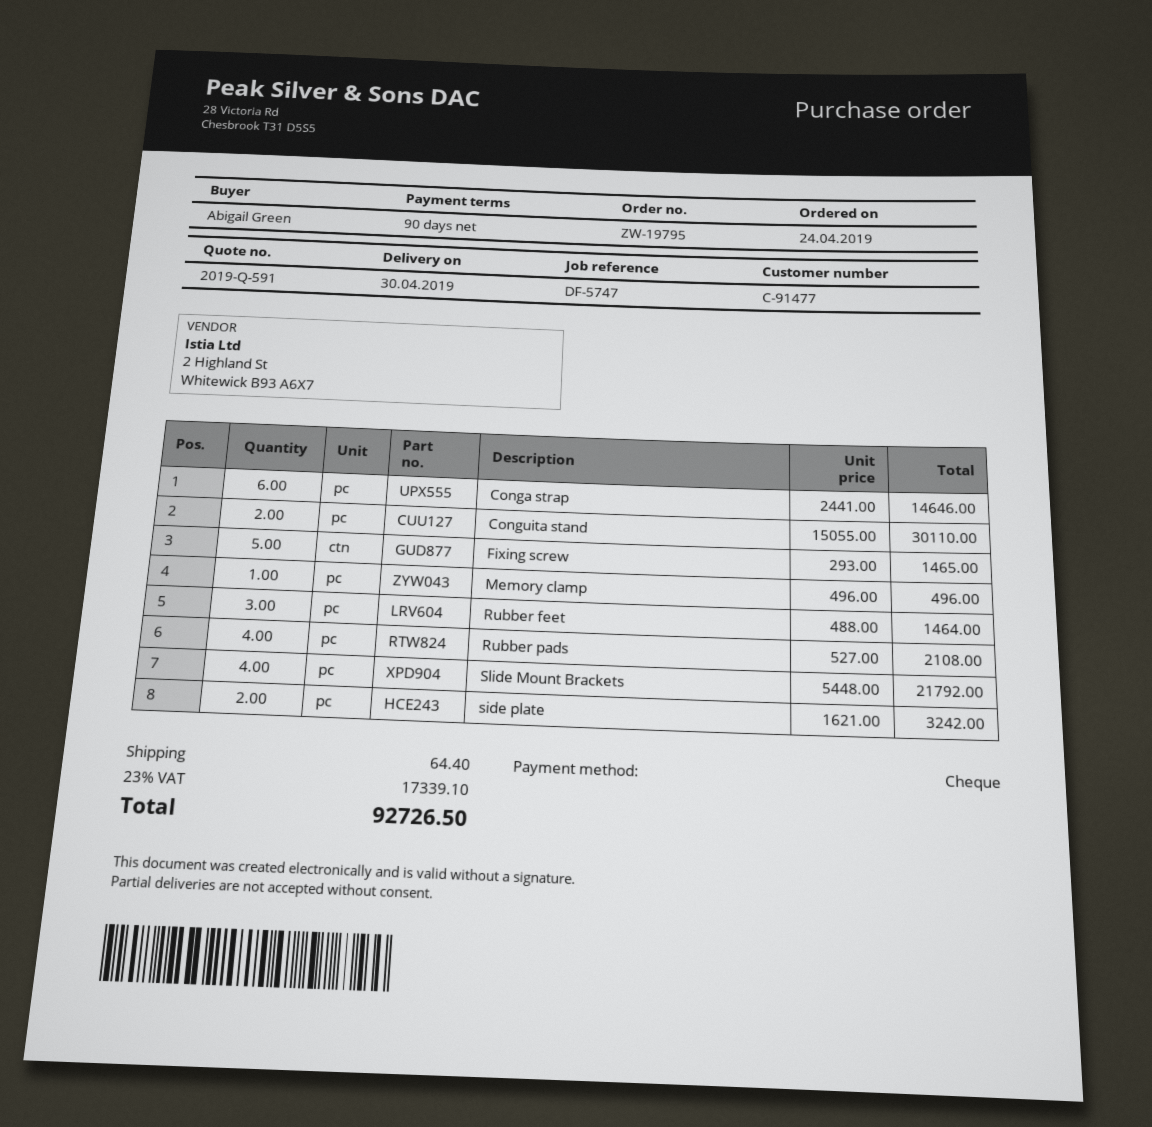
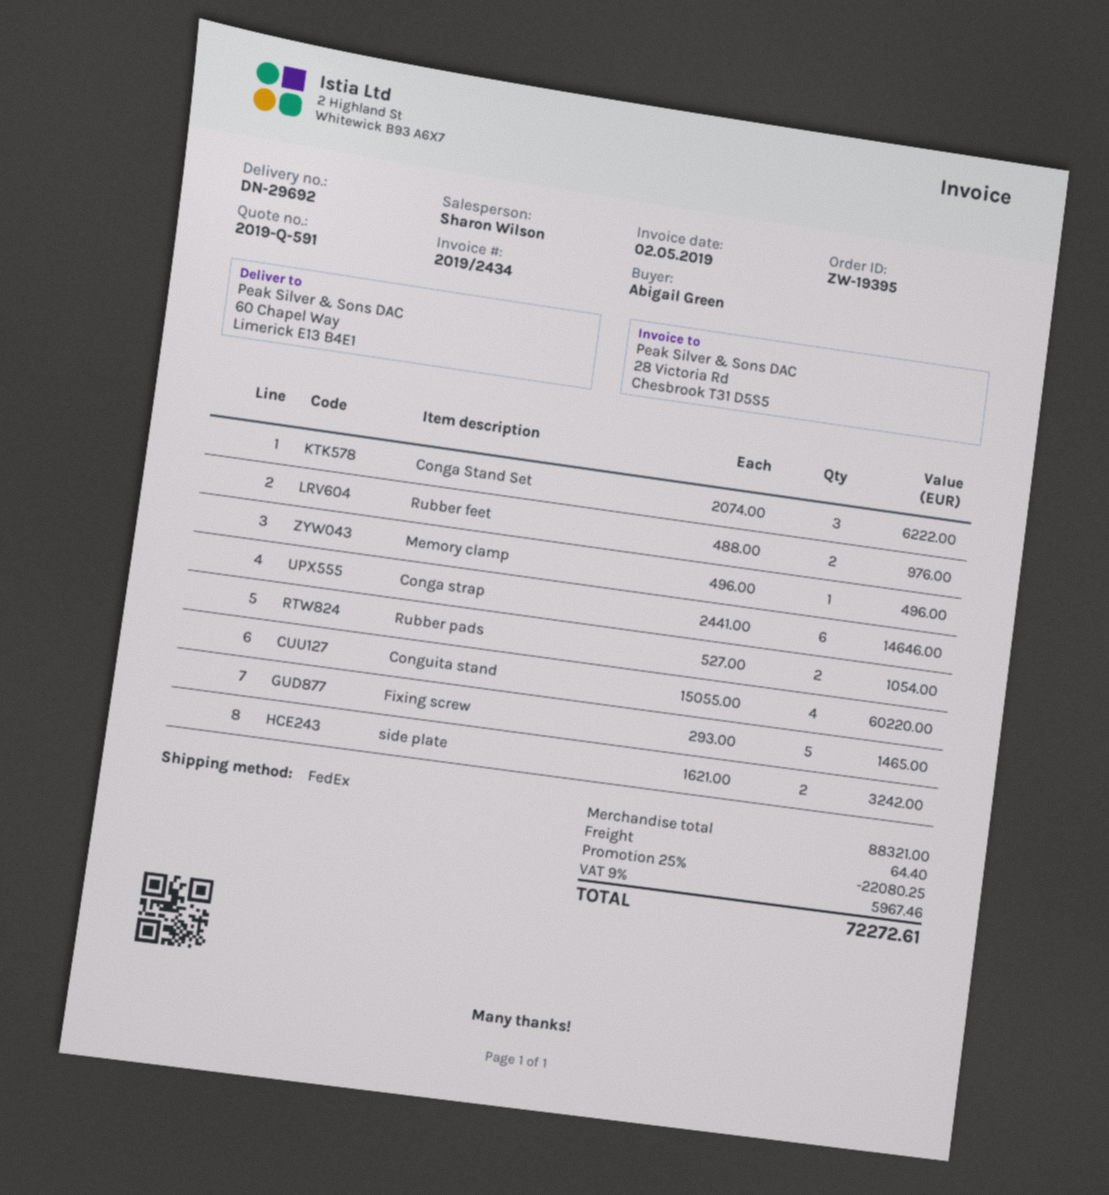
order number: ZW-19795 -> ZW-19395
Conguita stand: 2 x 15055.00 = 30110.00 -> 4 x 15055.00 = 60220.00
Rubber feet: 3 x 488.00 = 1464.00 -> 2 x 488.00 = 976.00
Rubber pads: 4 x 527.00 = 2108.00 -> 2 x 527.00 = 1054.00
Slide Mount Brackets: 4 x 5448.00 = 21792.00 -> none
Conga Stand Set: none -> 3 x 2074.00 = 6222.00
discount: none -> 25% = 22080.25
tax: 23% = 17339.10 -> 9% = 5967.46
total: 92726.50 -> 72272.61

